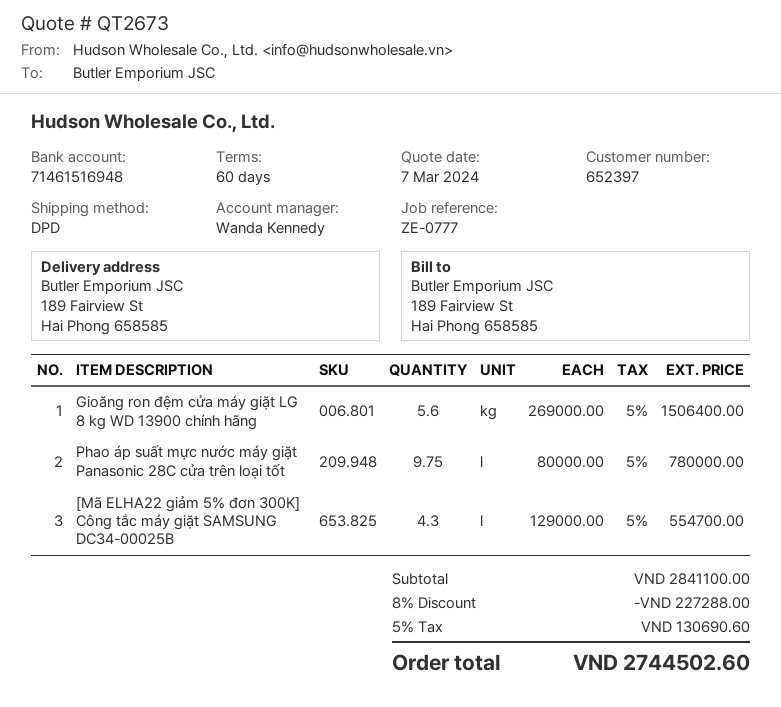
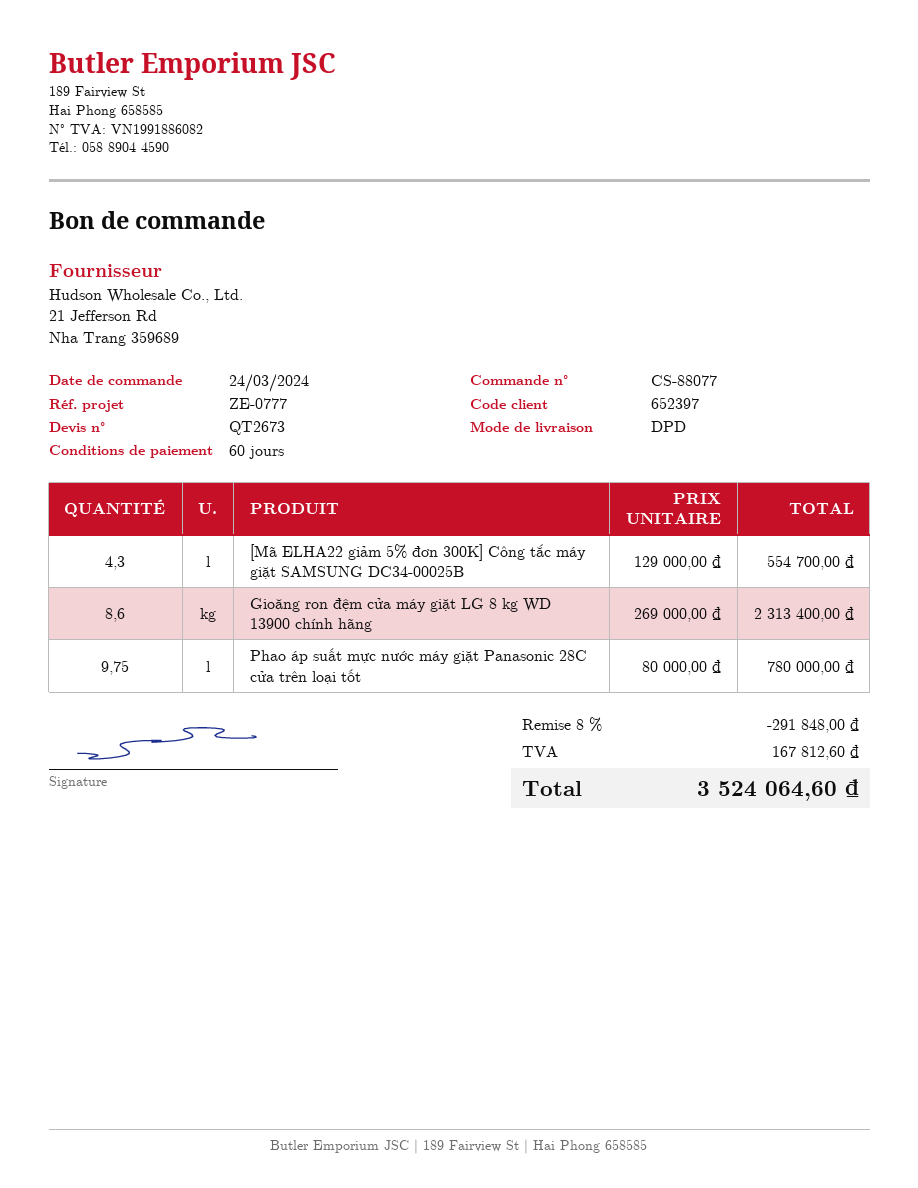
Gioăng ron đệm cửa máy giặt LG 8 kg WD 13900 chính hãng: 5.6 x 269000.00 = 1506400.00 -> 8.6 x 269000.00 = 2313400.00
discount: 8% = 227288.00 -> 8% = 291848.00
tax: 130690.60 -> 167812.60
total: 2744502.60 -> 3524064.60

